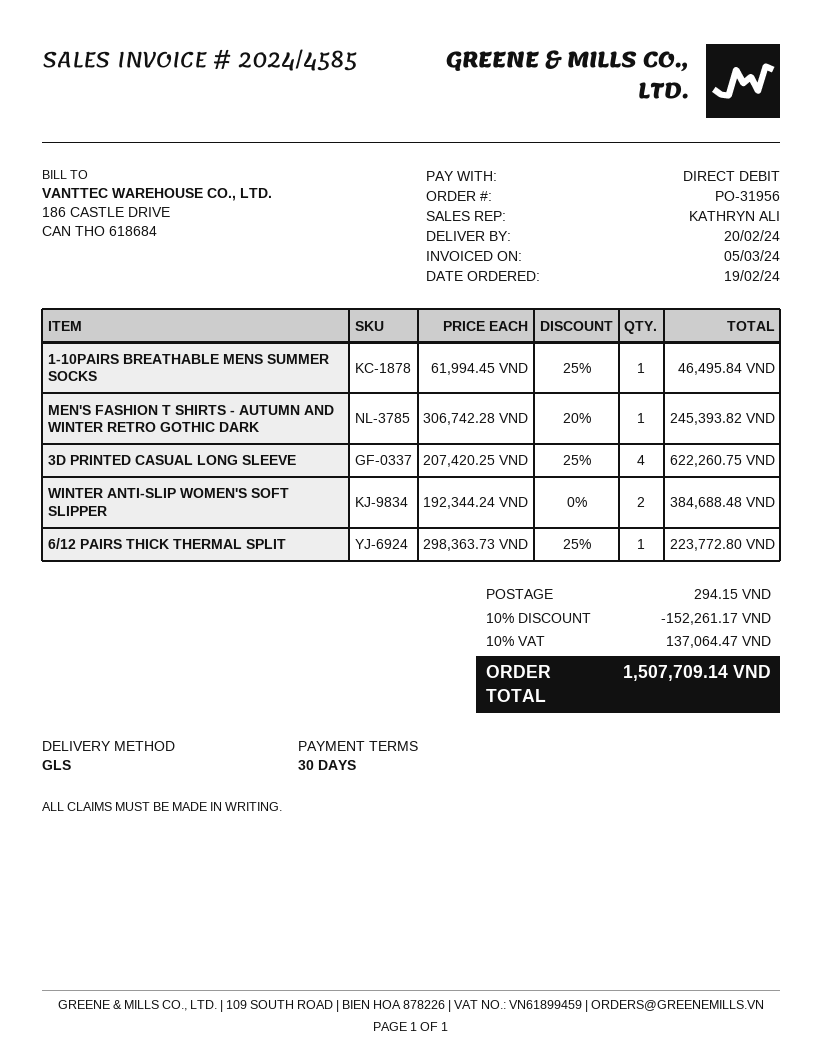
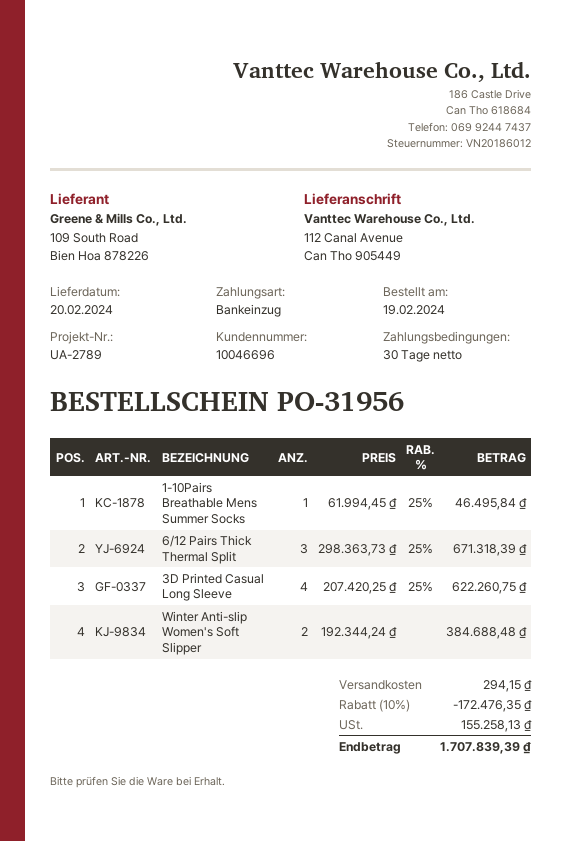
MEN'S FASHION T SHIRTS - AUTUMN AND WINTER RETRO GOTHIC DARK: 1 x 306742.28 - 20% = 245393.82 -> none
6/12 PAIRS THICK THERMAL SPLIT: 1 x 298363.73 - 25% = 223772.80 -> 3 x 298363.73 - 25% = 671318.39
discount: 10% = 152261.17 -> 10% = 172476.35
tax: 137064.47 -> 155258.13
total: 1507709.14 -> 1707839.39

